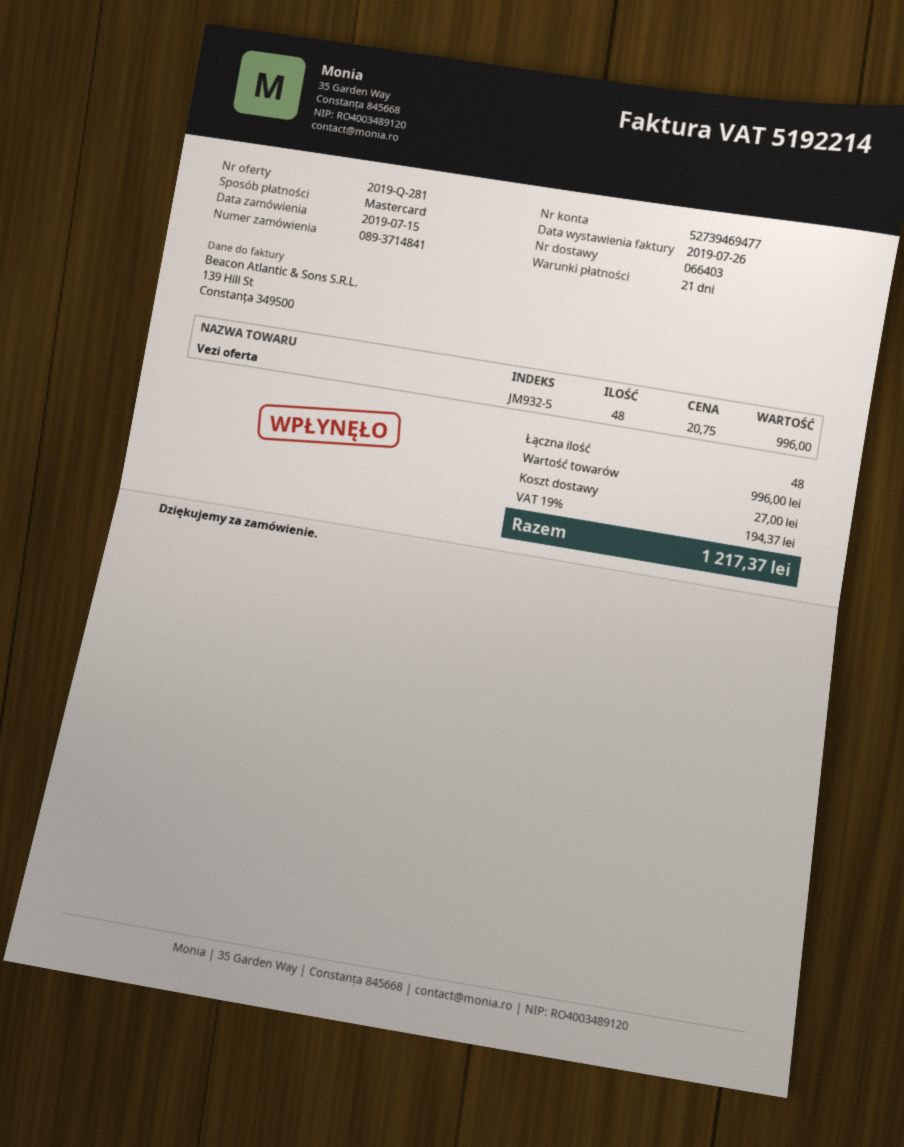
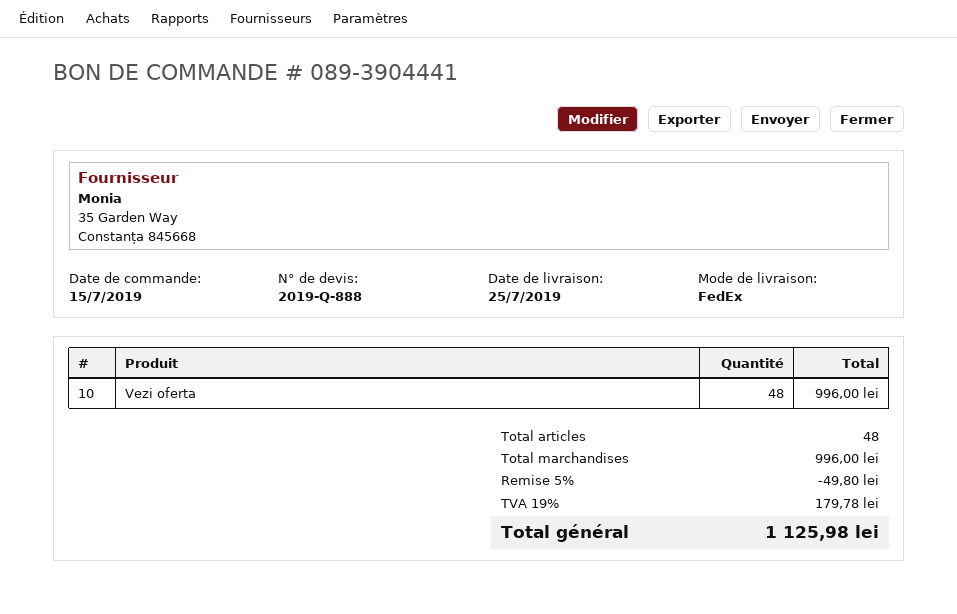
quote number: 2019-Q-281 -> 2019-Q-888
order number: 089-3714841 -> 089-3904441
discount: none -> 5% = 49.80
shipping: 27.00 -> none
tax: 19% = 194.37 -> 19% = 179.78
total: 1217.37 -> 1125.98

